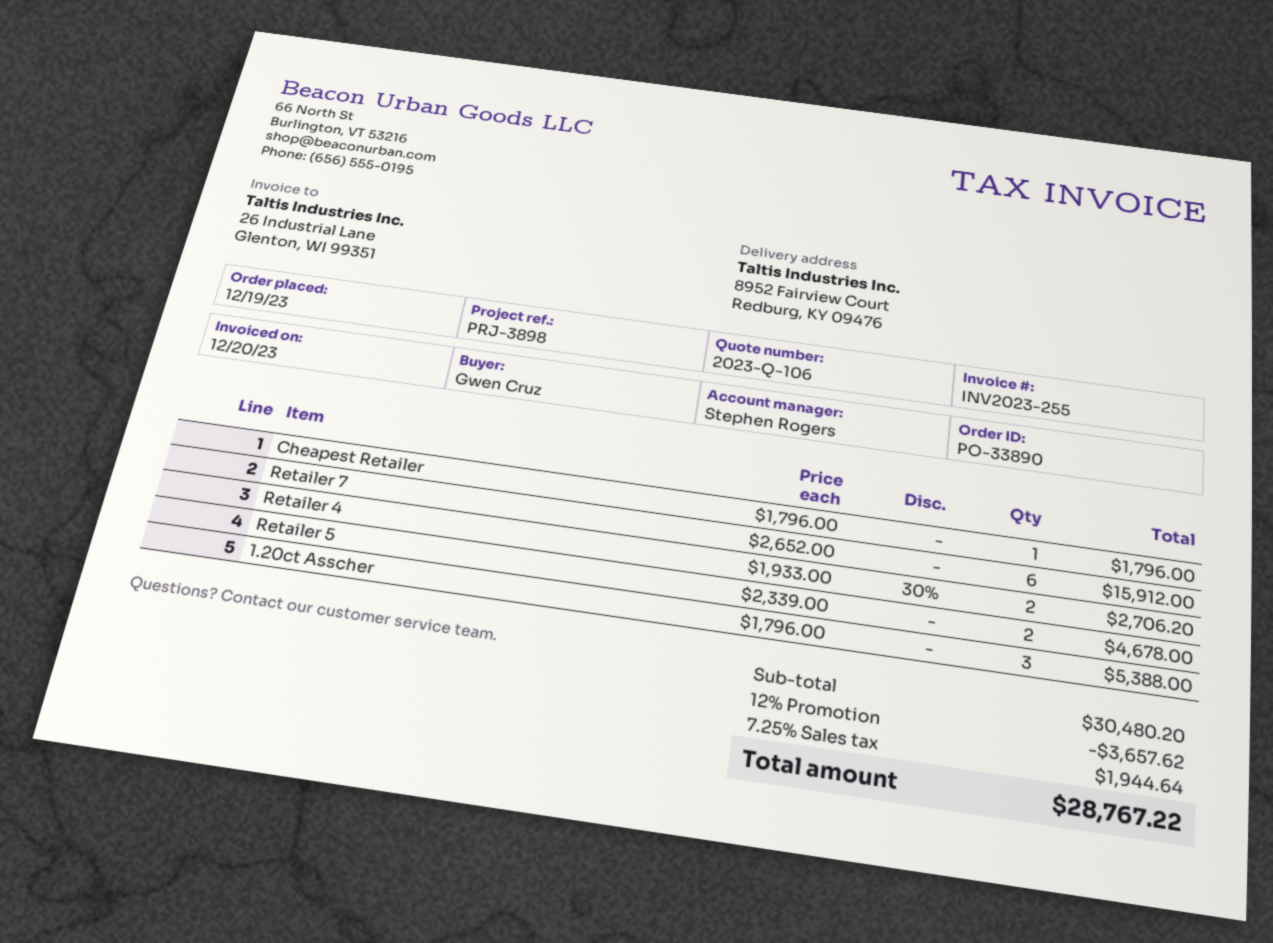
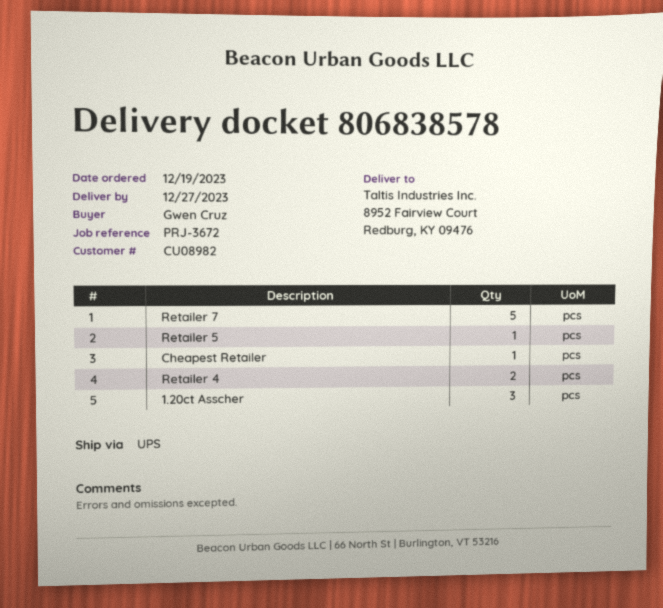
reference: PRJ-3898 -> PRJ-3672
Retailer 7: 6 -> 5
Retailer 5: 2 -> 1

